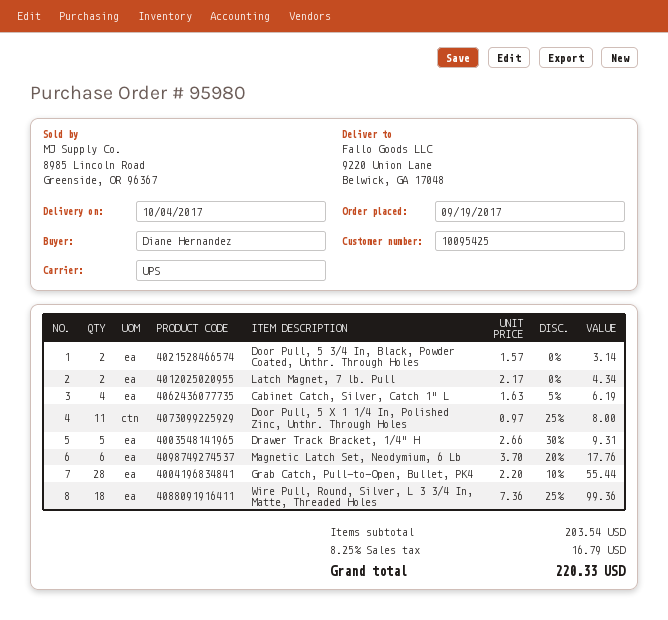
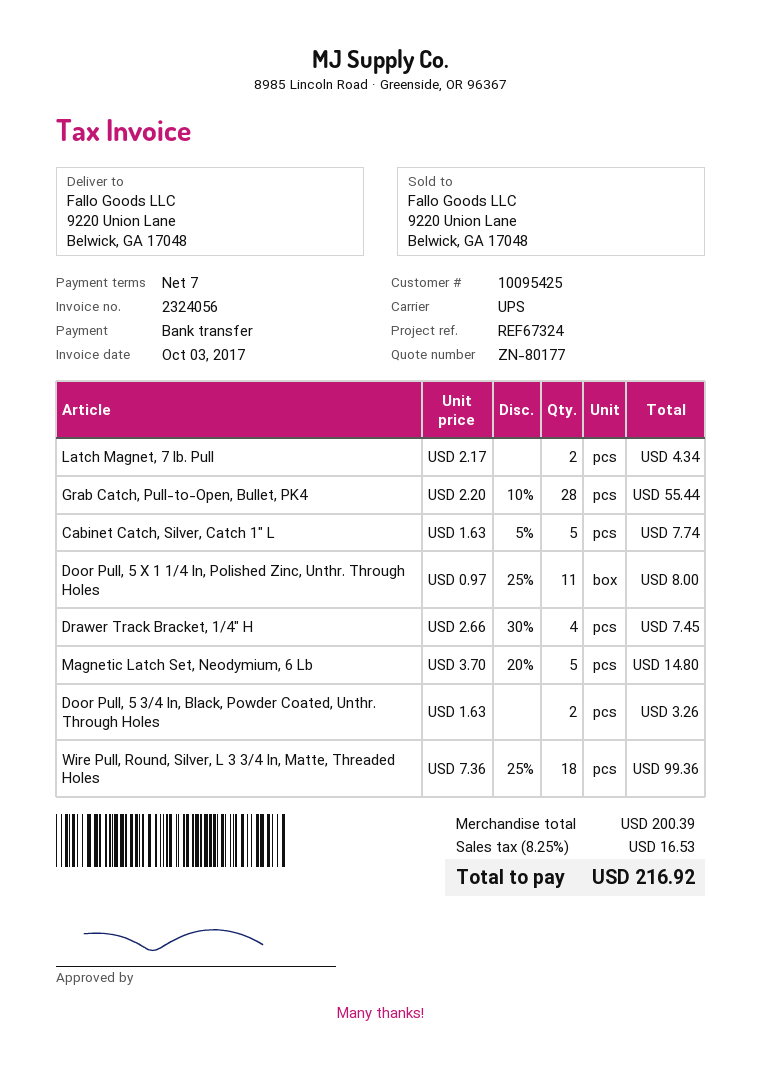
Door Pull, 5 3/4 In, Black, Powder Coated, Unthr. Through Holes: 2 x 1.57 = 3.14 -> 2 x 1.63 = 3.26
Cabinet Catch, Silver, Catch 1" L: 4 x 1.63 - 5% = 6.19 -> 5 x 1.63 - 5% = 7.74
Drawer Track Bracket, 1/4" H: 5 x 2.66 - 30% = 9.31 -> 4 x 2.66 - 30% = 7.45
Magnetic Latch Set, Neodymium, 6 Lb: 6 x 3.70 - 20% = 17.76 -> 5 x 3.70 - 20% = 14.80
subtotal: 203.54 -> 200.39
tax: 8.25% = 16.79 -> 8.25% = 16.53
total: 220.33 -> 216.92

